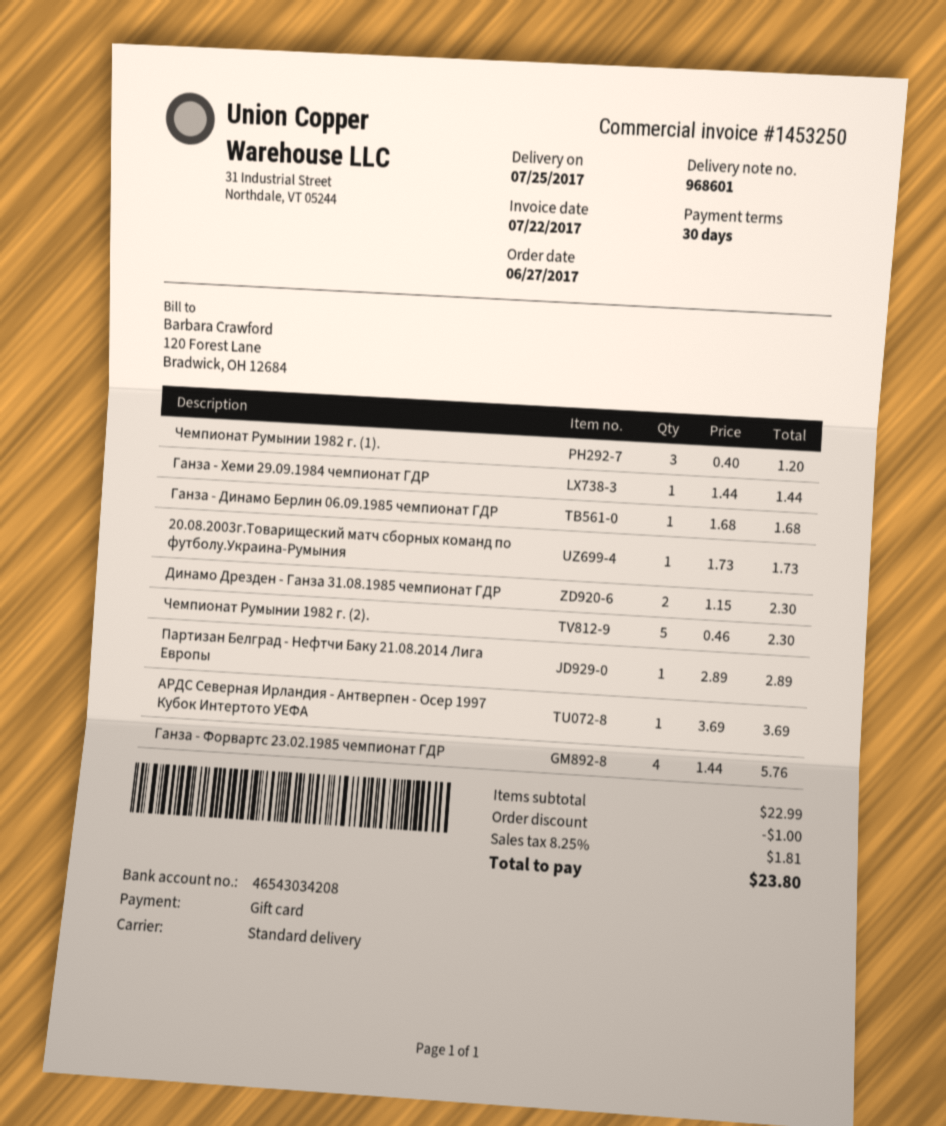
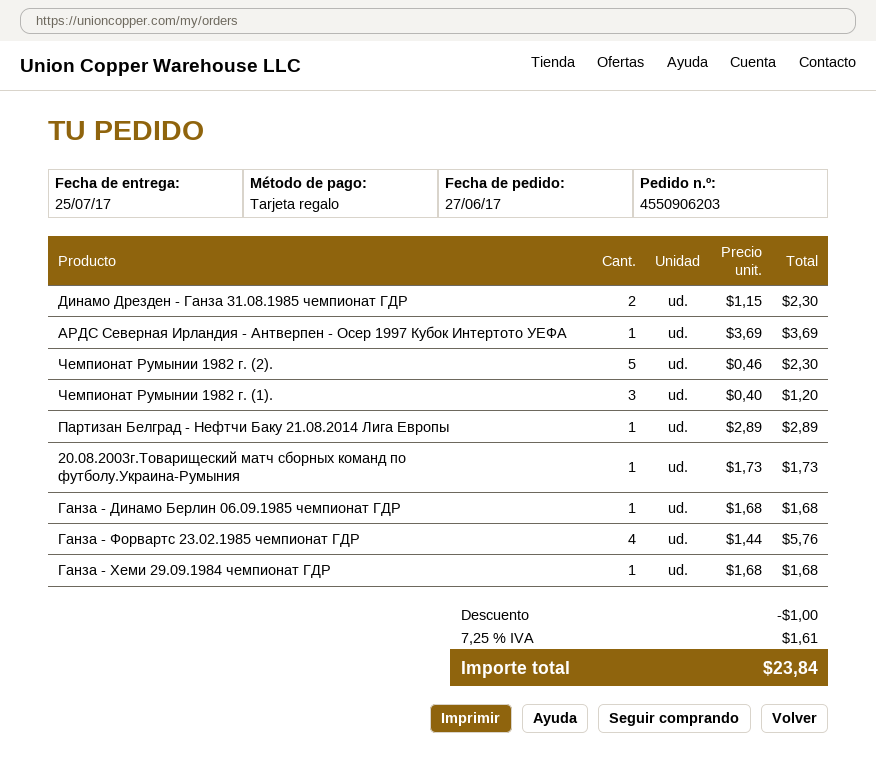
Ганза - Хеми 29.09.1984 чемпионат ГДР: 1 x 1.44 = 1.44 -> 1 x 1.68 = 1.68
tax: 8.25% = 1.81 -> 7.25% = 1.61
total: 23.80 -> 23.84

